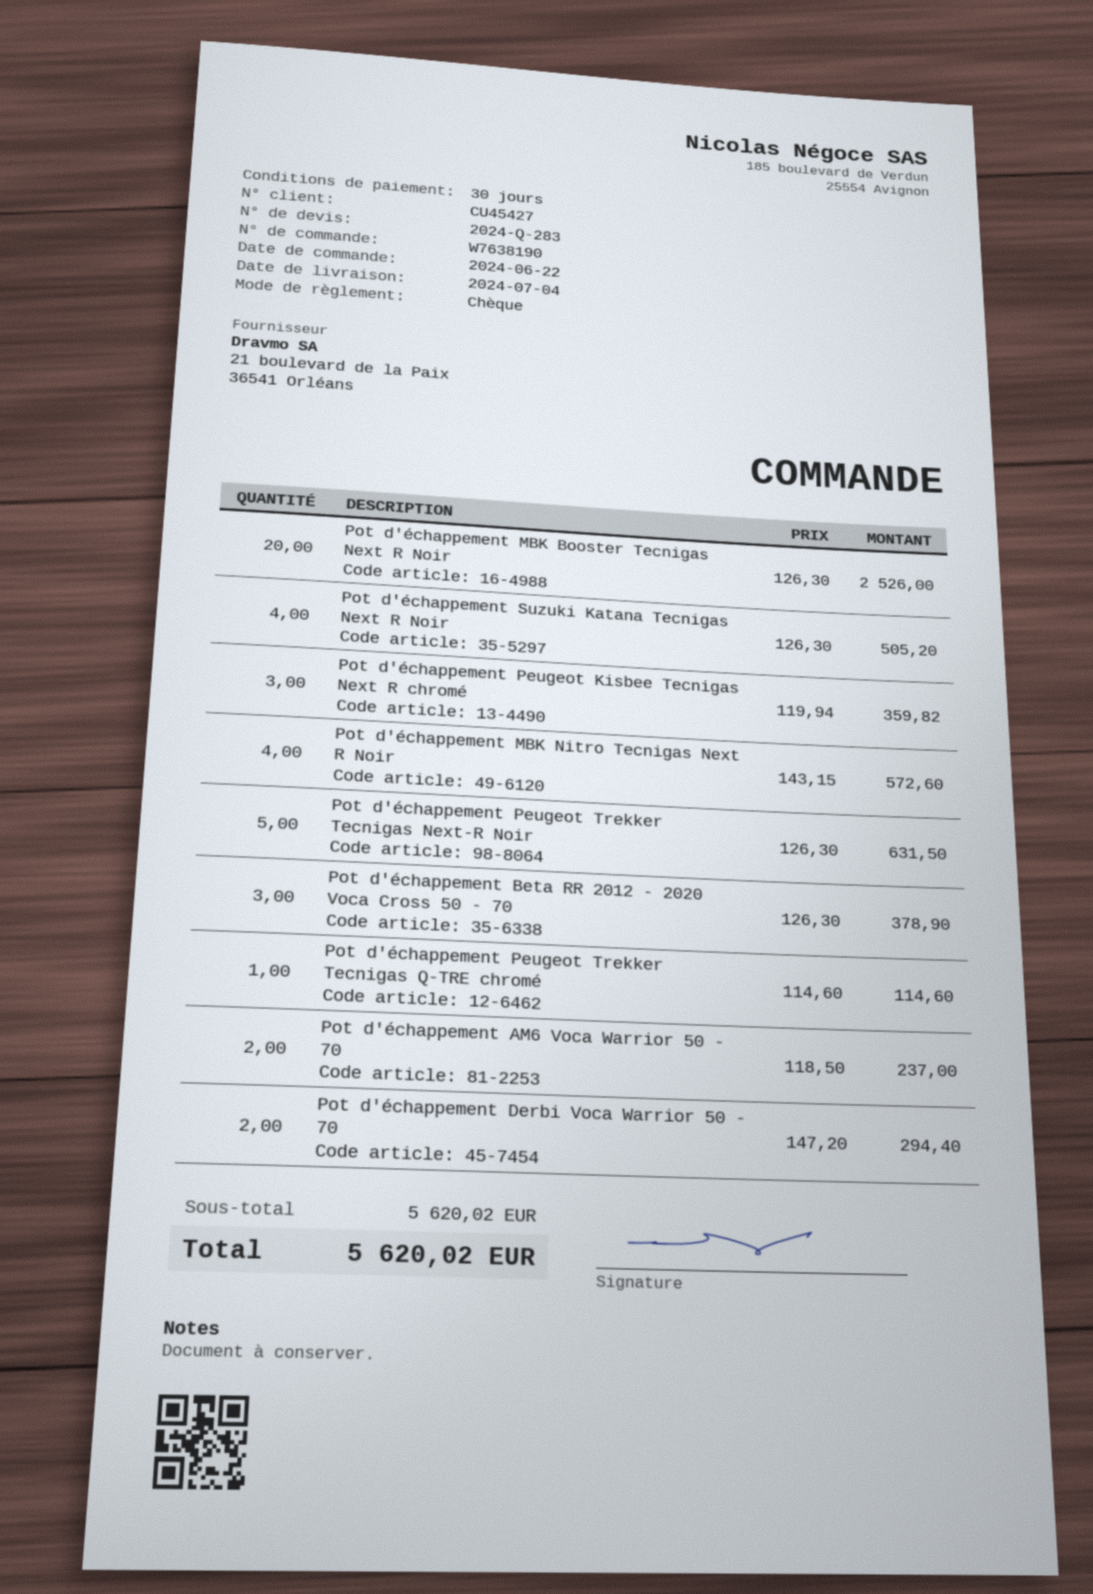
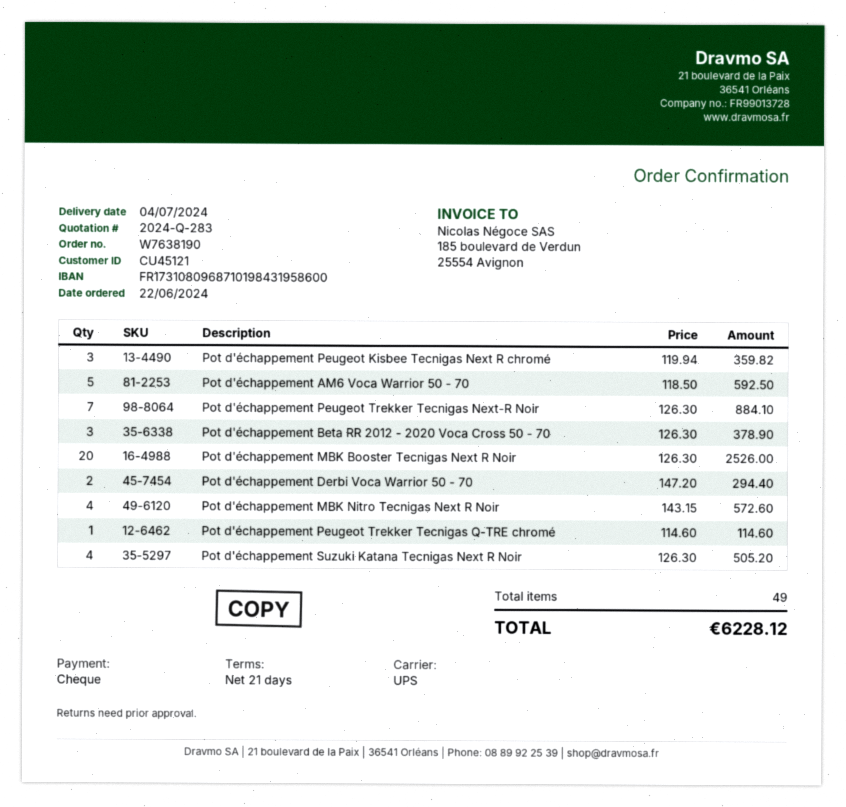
payment terms: 30 days -> 21 days
customer number: CU45427 -> CU45121
Pot d'échappement Peugeot Trekker Tecnigas Next-R Noir: 5 x 126.30 = 631.50 -> 7 x 126.30 = 884.10
Pot d'échappement AM6 Voca Warrior 50 - 70: 2 x 118.50 = 237.00 -> 5 x 118.50 = 592.50
total: 5620.02 -> 6228.12

